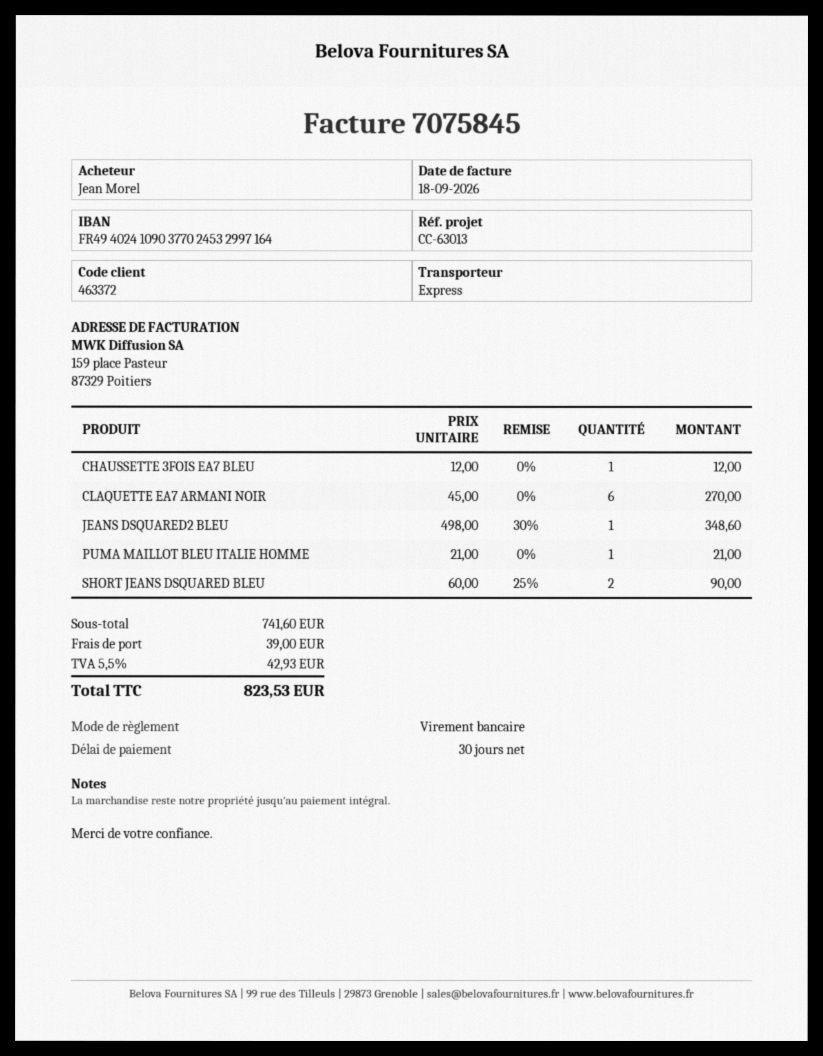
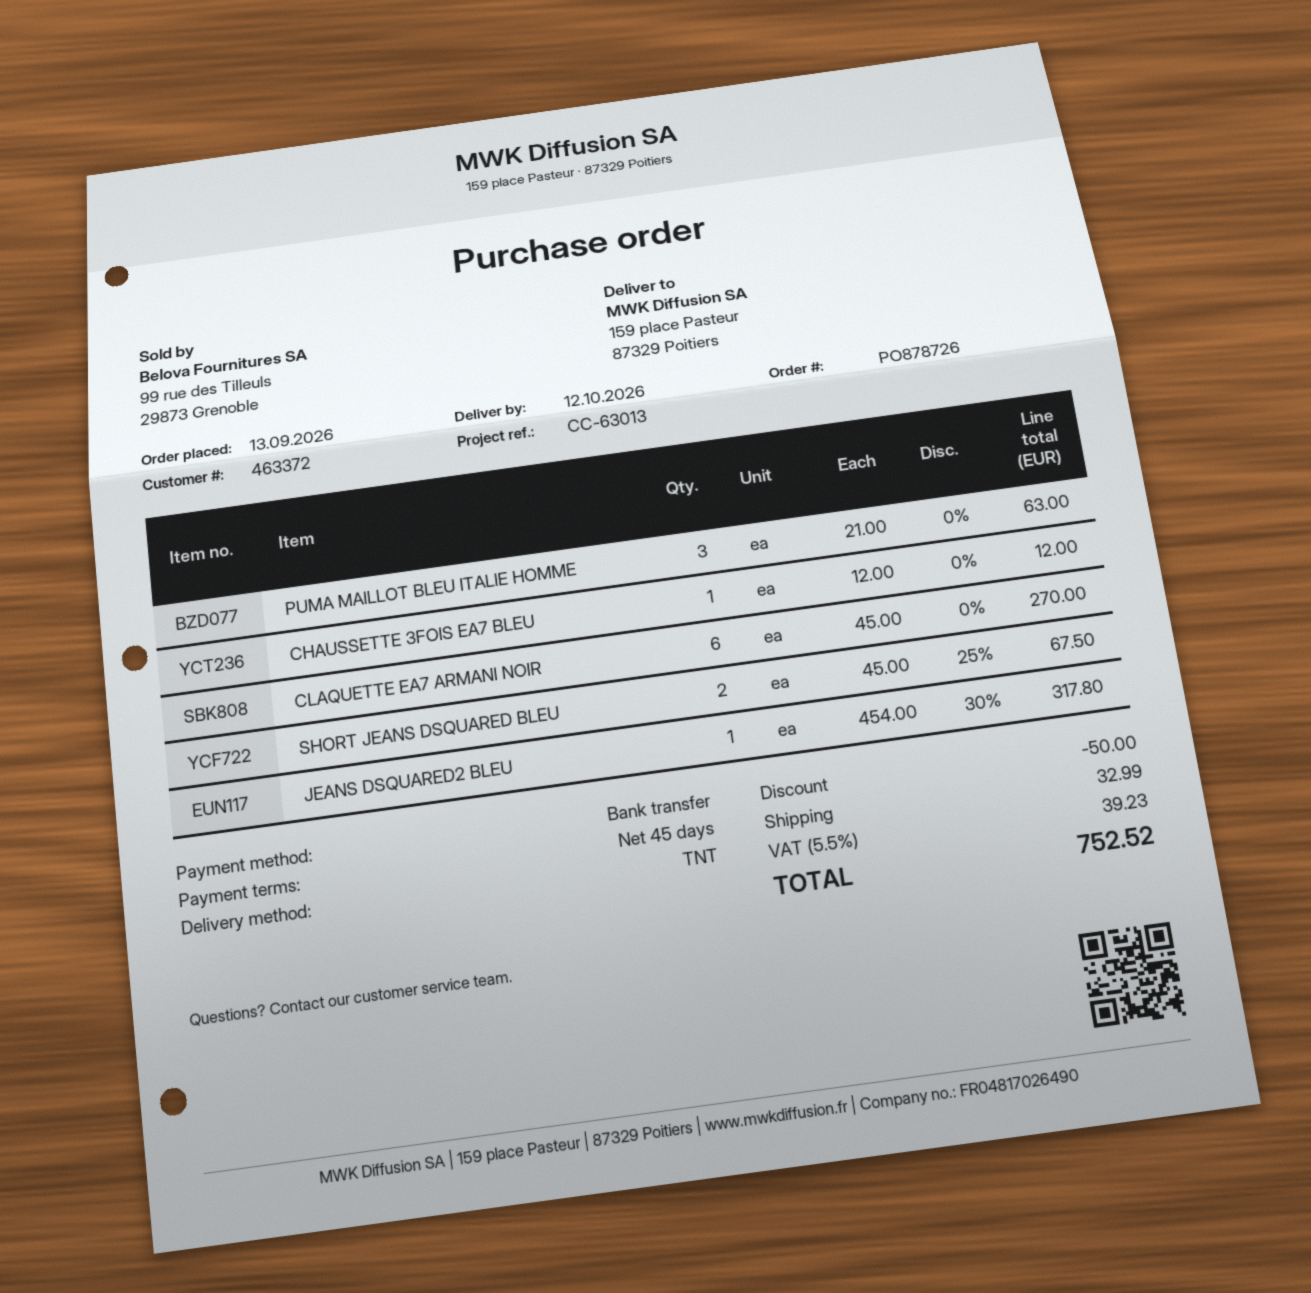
payment terms: 30 days -> 45 days
shipping method: express -> TNT
JEANS DSQUARED2 BLEU: 1 x 498.00 - 30% = 348.60 -> 1 x 454.00 - 30% = 317.80
PUMA MAILLOT BLEU ITALIE HOMME: 1 x 21.00 = 21.00 -> 3 x 21.00 = 63.00
SHORT JEANS DSQUARED BLEU: 2 x 60.00 - 25% = 90.00 -> 2 x 45.00 - 25% = 67.50
discount: none -> 50.00
shipping: 39.00 -> 32.99
tax: 5.5% = 42.93 -> 5.5% = 39.23
total: 823.53 -> 752.52

